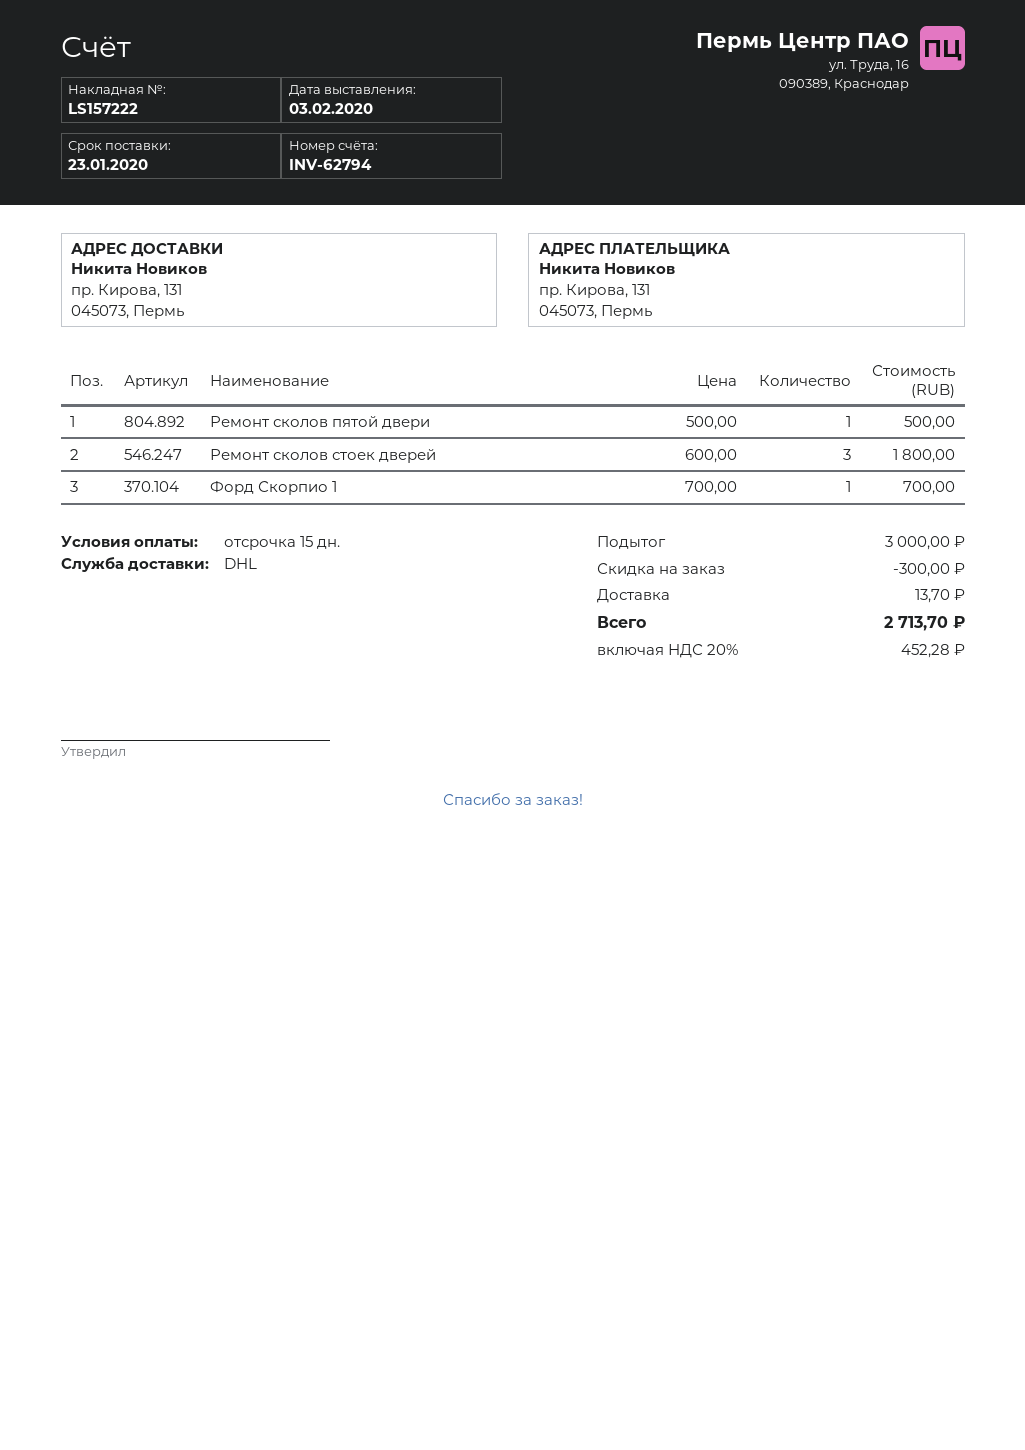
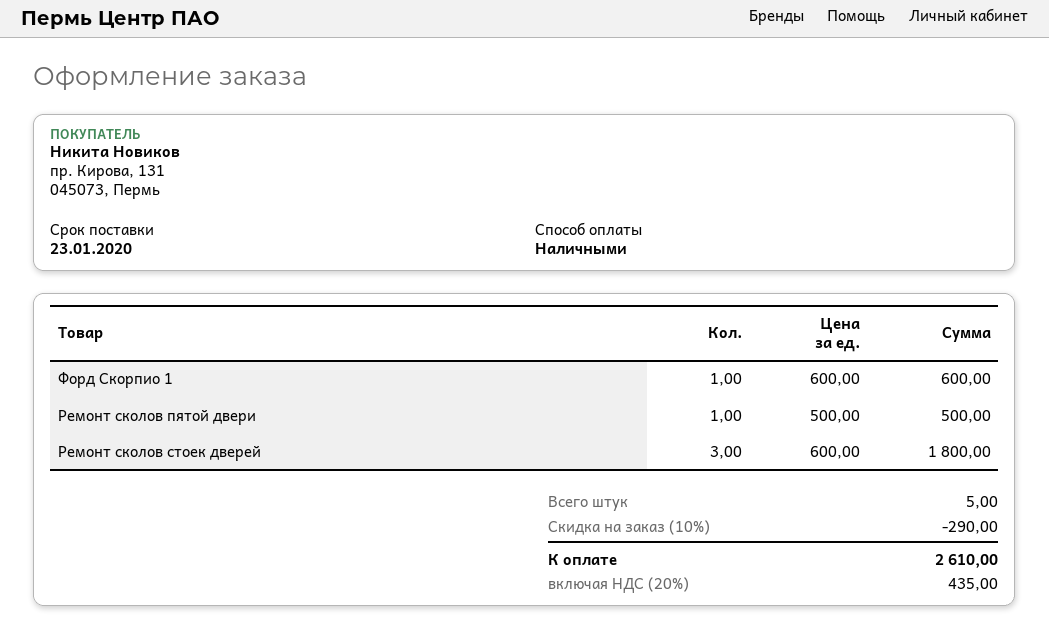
Форд Скорпио 1: 1 x 700.00 = 700.00 -> 1 x 600.00 = 600.00
discount: 300.00 -> 290.00
shipping: 13.70 -> none
tax: 20% = 452.28 -> 20% = 435.00
total: 2713.70 -> 2610.00

